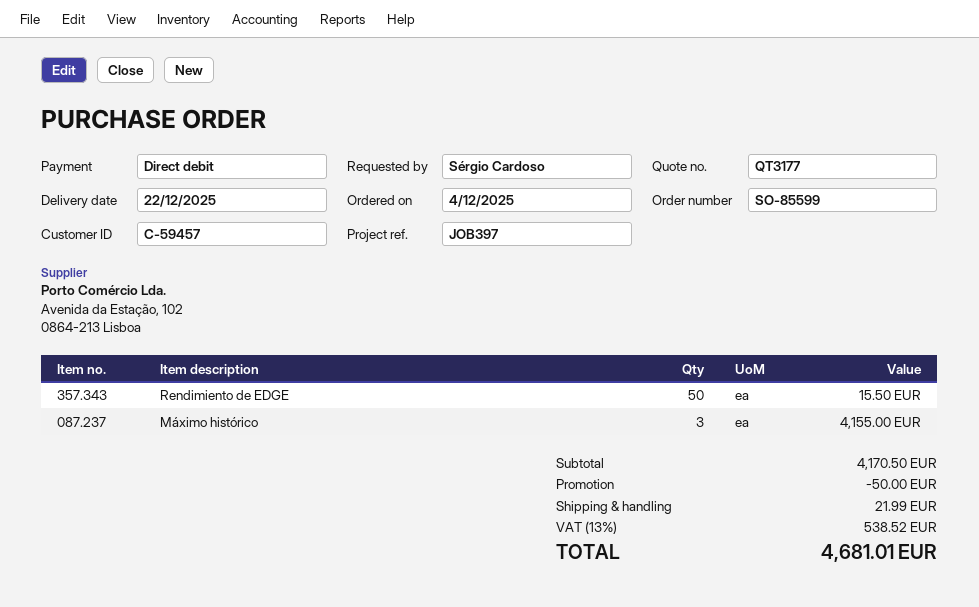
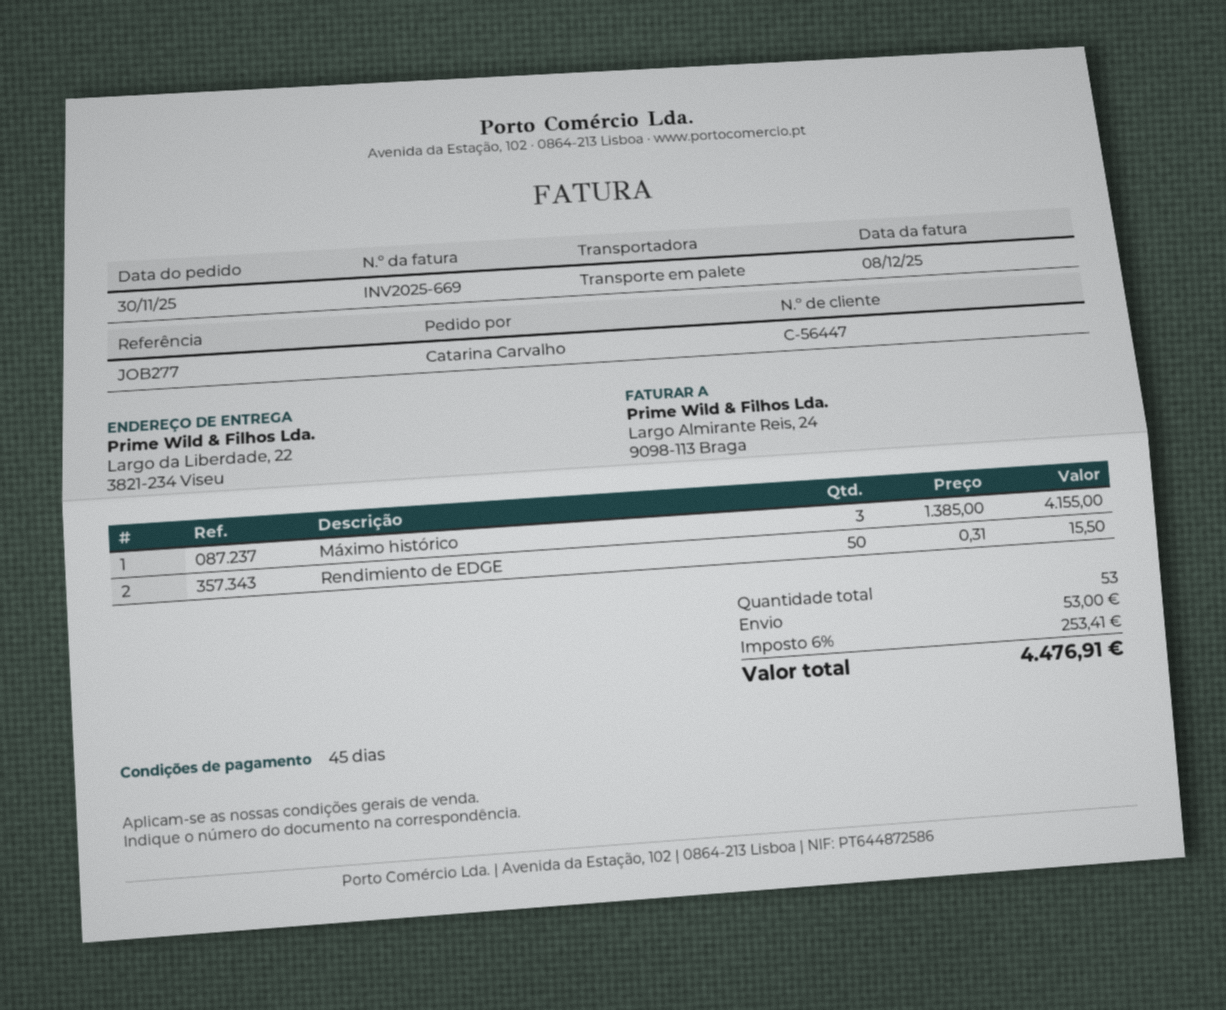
order date: 2025-12-04 -> 2025-11-30
customer number: C-59457 -> C-56447
reference: JOB397 -> JOB277
ordered by: Sérgio Cardoso -> Catarina Carvalho
discount: 50.00 -> none
shipping: 21.99 -> 53.00
tax: 13% = 538.52 -> 6% = 253.41
total: 4681.01 -> 4476.91

